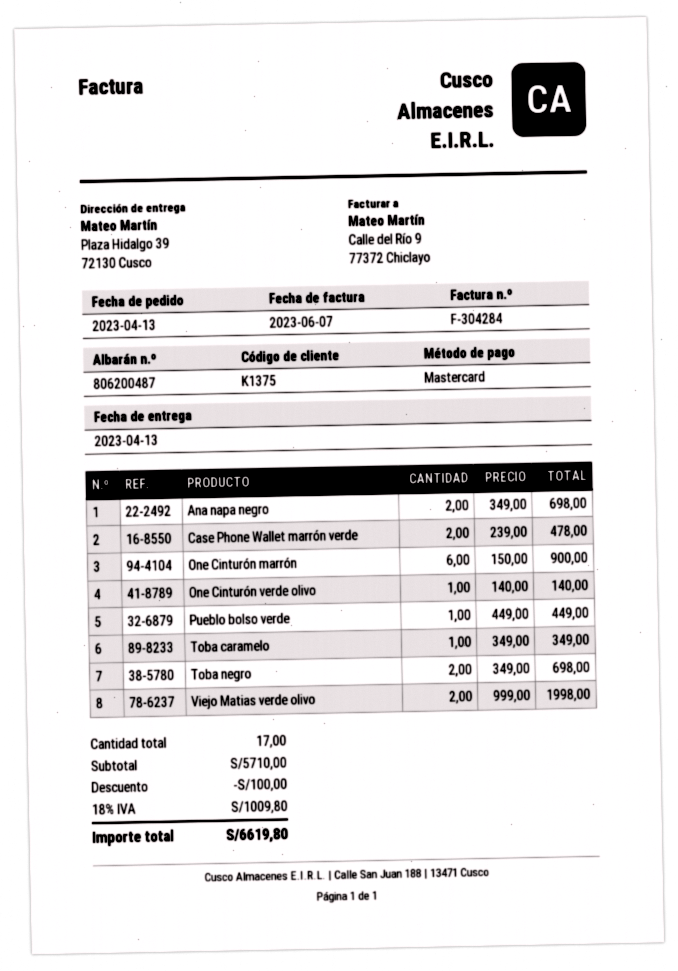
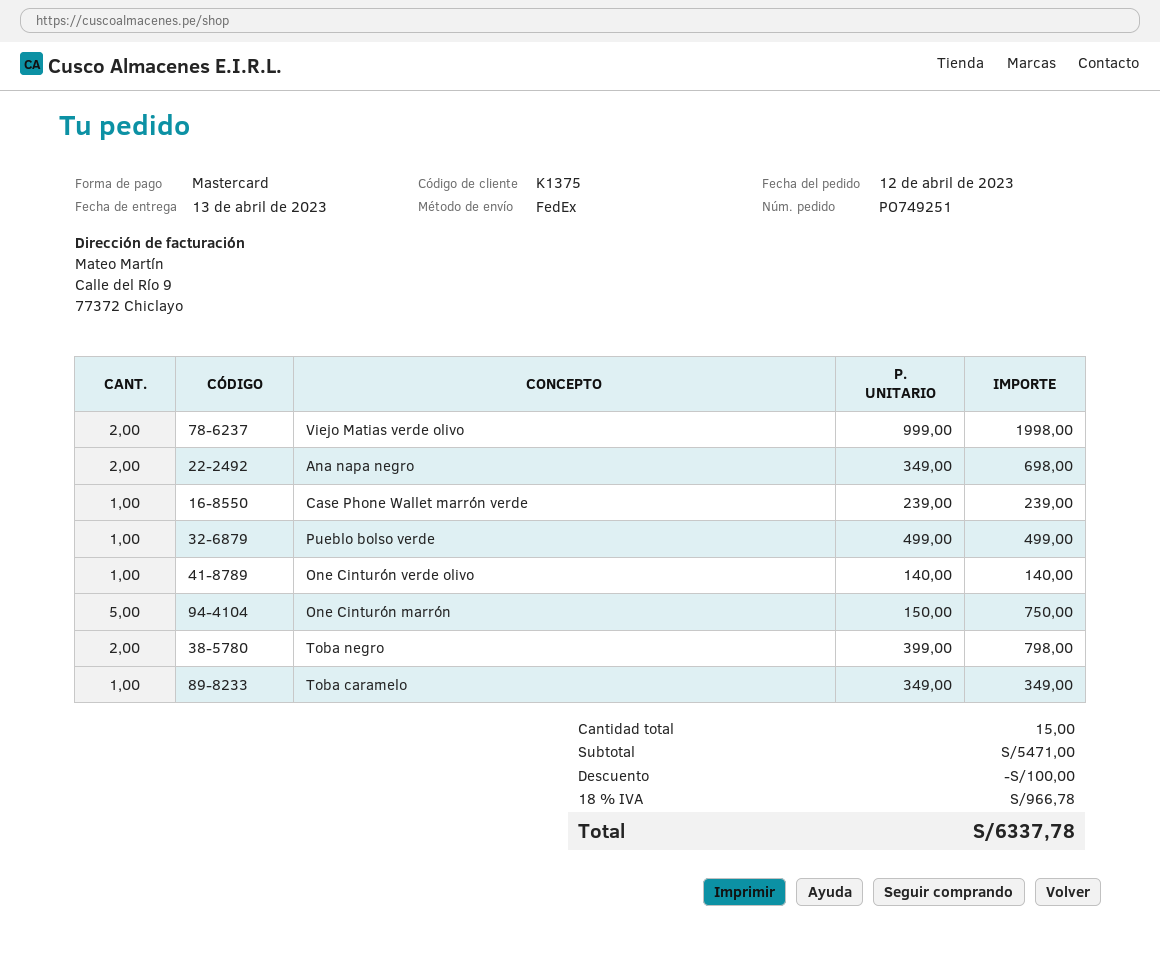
order date: 2023-04-13 -> 2023-04-12
Case Phone Wallet marrón verde: 2 x 239.00 = 478.00 -> 1 x 239.00 = 239.00
One Cinturón marrón: 6 x 150.00 = 900.00 -> 5 x 150.00 = 750.00
Pueblo bolso verde: 1 x 449.00 = 449.00 -> 1 x 499.00 = 499.00
Toba negro: 2 x 349.00 = 698.00 -> 2 x 399.00 = 798.00
total quantity: 17 -> 15
subtotal: 5710.00 -> 5471.00
tax: 18% = 1009.80 -> 18% = 966.78
total: 6619.80 -> 6337.78

